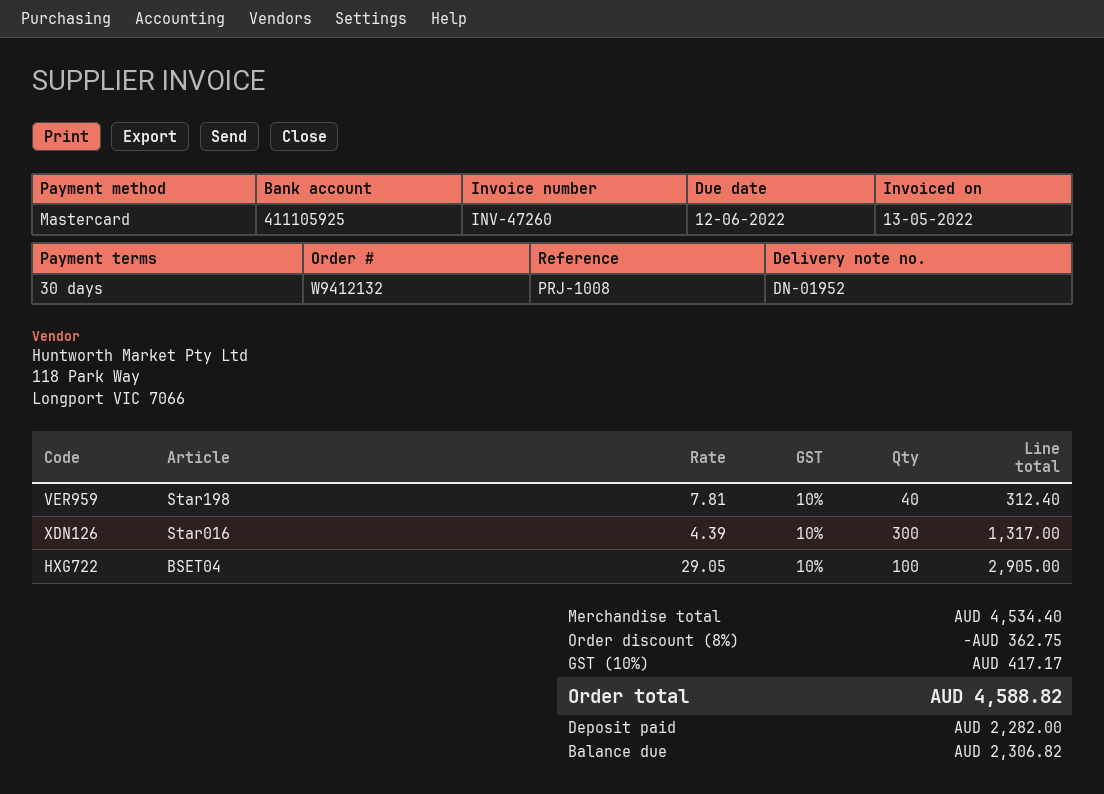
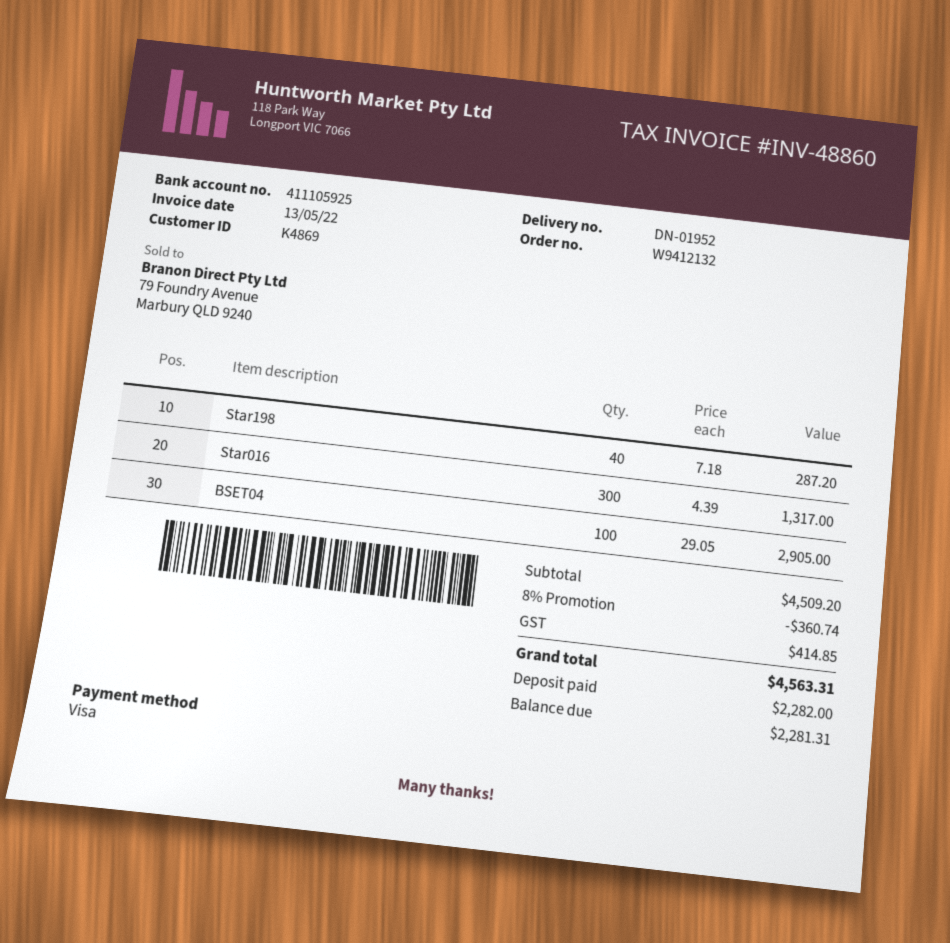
invoice number: INV-47260 -> INV-48860
payment method: Mastercard -> Visa
Star198: 40 x 7.81 = 312.40 -> 40 x 7.18 = 287.20
subtotal: 4534.40 -> 4509.20
discount: 8% = 362.75 -> 8% = 360.74
tax: 417.17 -> 414.85
total: 4588.82 -> 4563.31
balance: 2306.82 -> 2281.31

